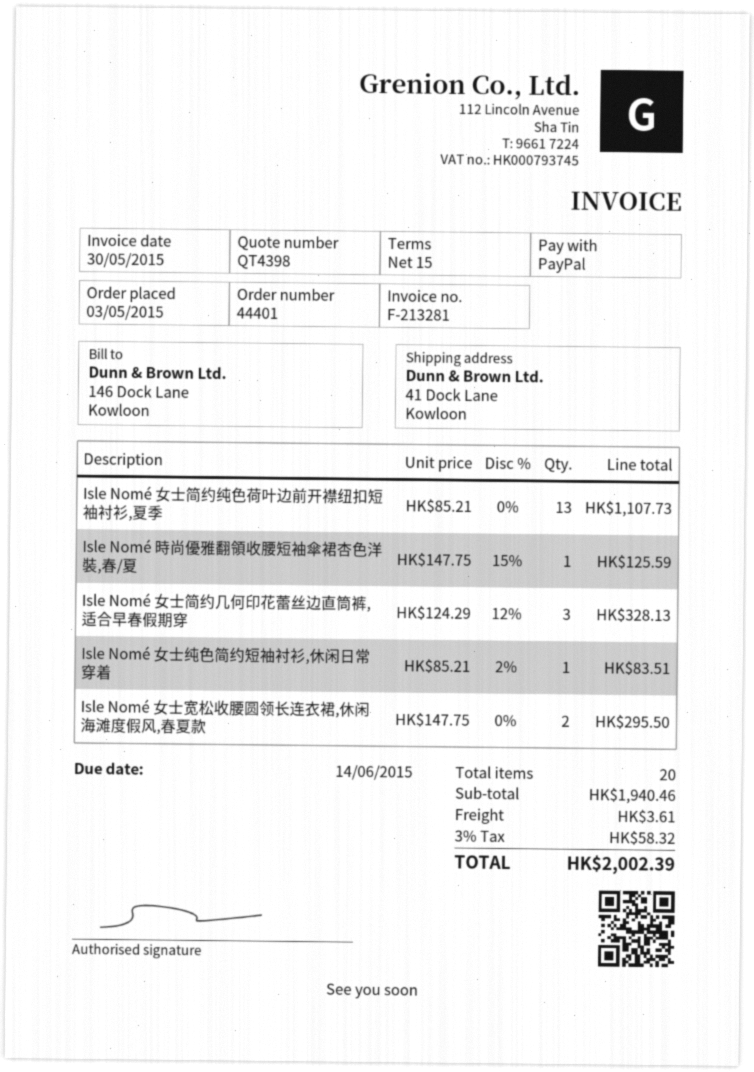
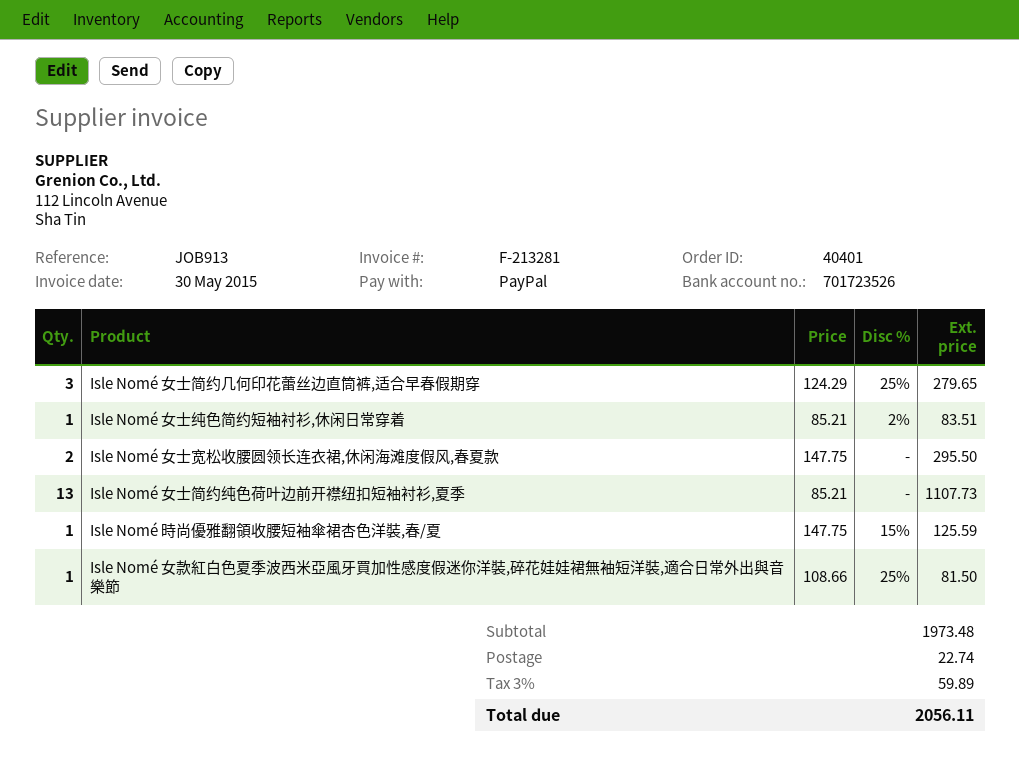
order number: 44401 -> 40401
Isle Nomé 女士简约几何印花蕾丝边直筒裤,适合早春假期穿: 3 x 124.29 - 12% = 328.13 -> 3 x 124.29 - 25% = 279.65
Isle Nomé 女款紅白色夏季波西米亞風牙買加性感度假迷你洋裝,碎花娃娃裙無袖短洋裝,適合日常外出與音樂節: none -> 1 x 108.66 - 25% = 81.50
subtotal: 1940.46 -> 1973.48
shipping: 3.61 -> 22.74
tax: 3% = 58.32 -> 3% = 59.89
total: 2002.39 -> 2056.11

